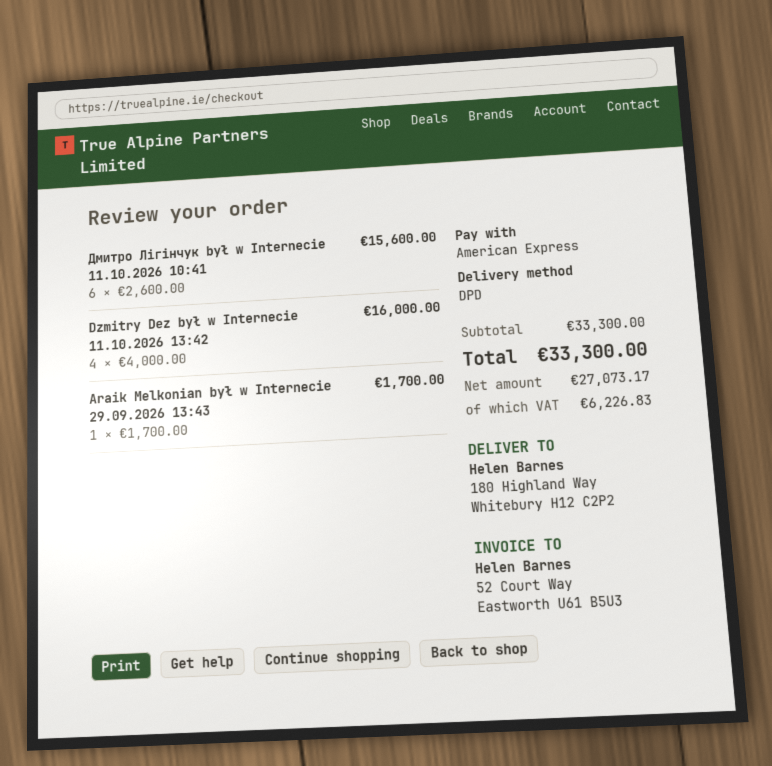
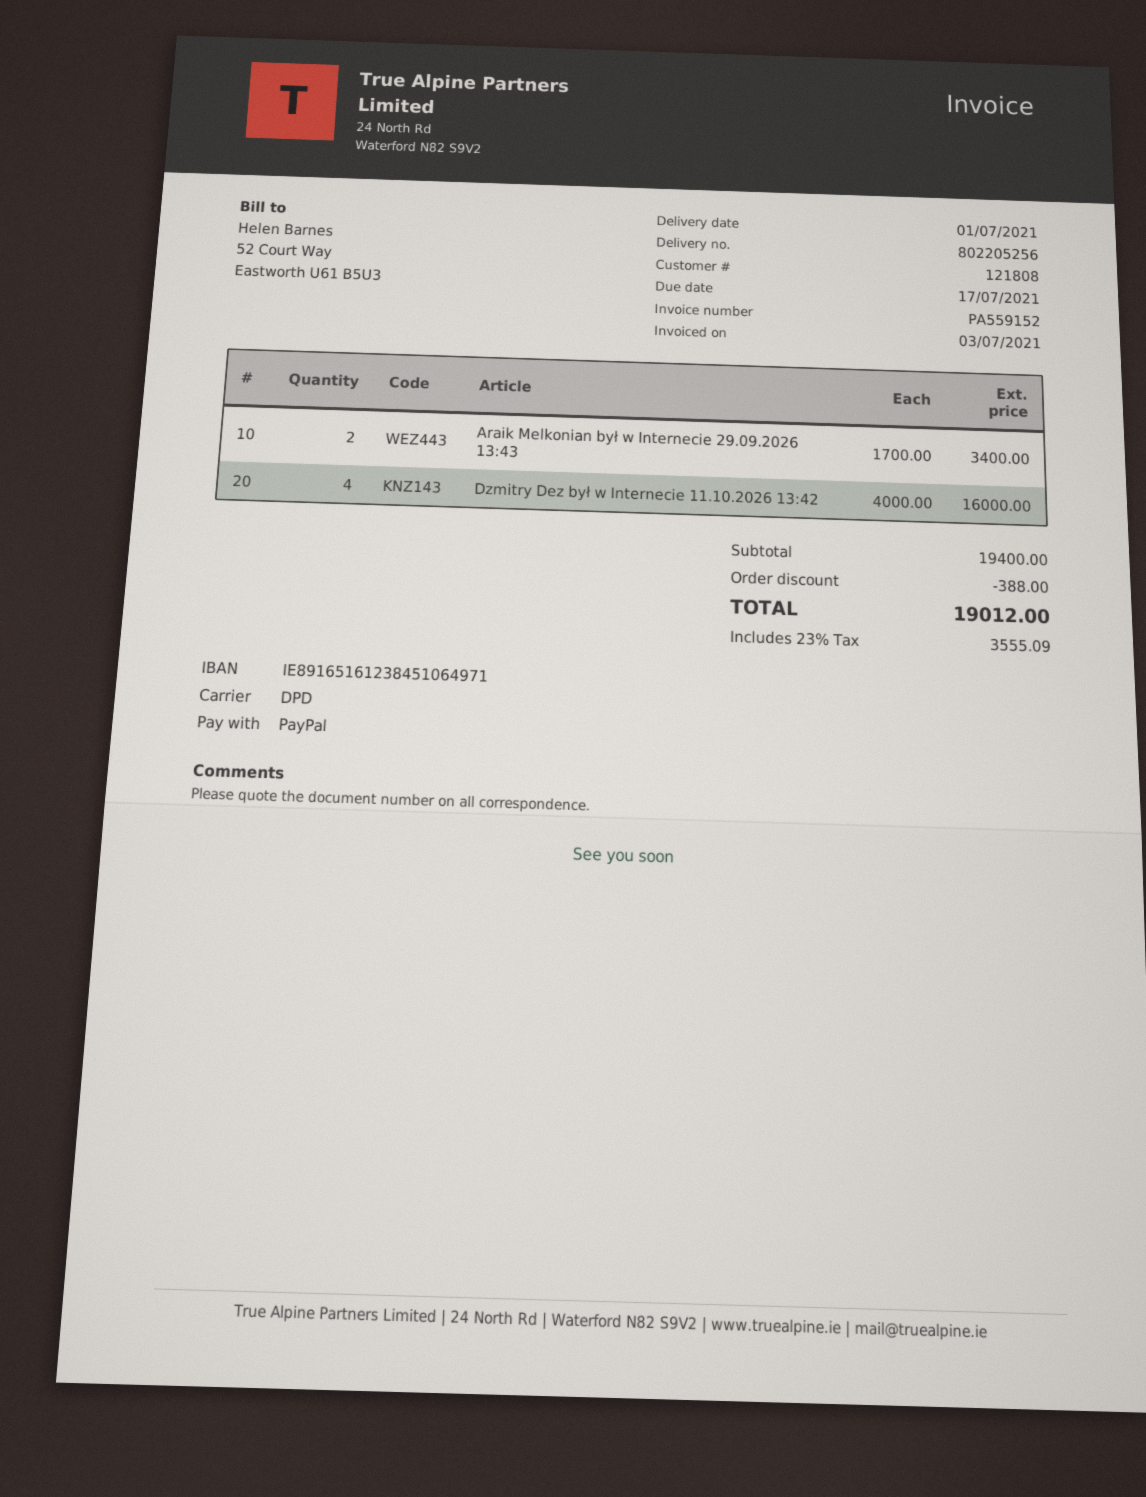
payment method: American Express -> PayPal
Дмитро Лігінчук był w Internecie 11.10.2026 10:41: 6 x 2600.00 = 15600.00 -> none
Araik Melkonian był w Internecie 29.09.2026 13:43: 1 x 1700.00 = 1700.00 -> 2 x 1700.00 = 3400.00
subtotal: 33300.00 -> 19400.00
discount: none -> 388.00
tax: 6226.83 -> 3555.09
total: 33300.00 -> 19012.00

